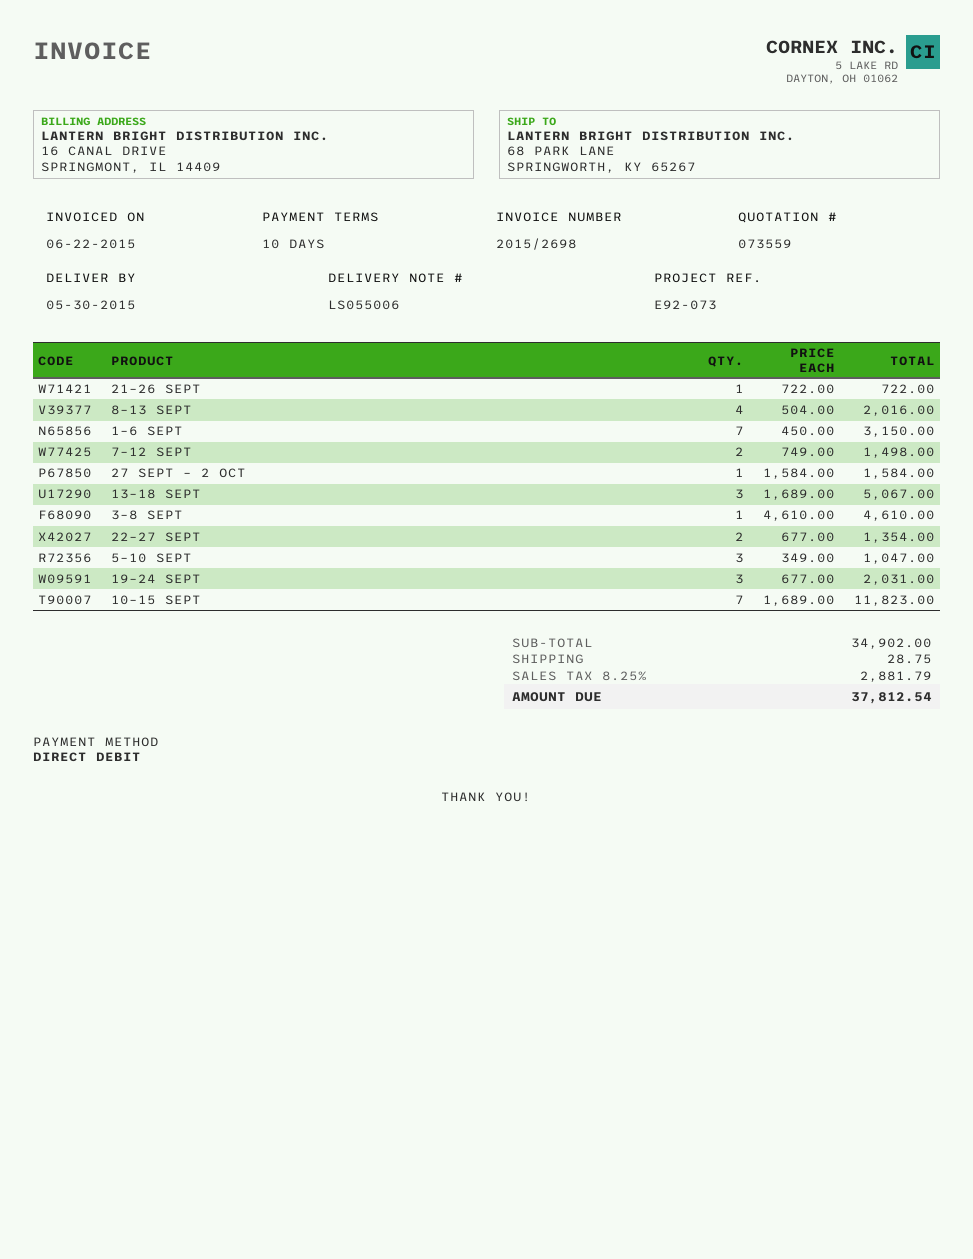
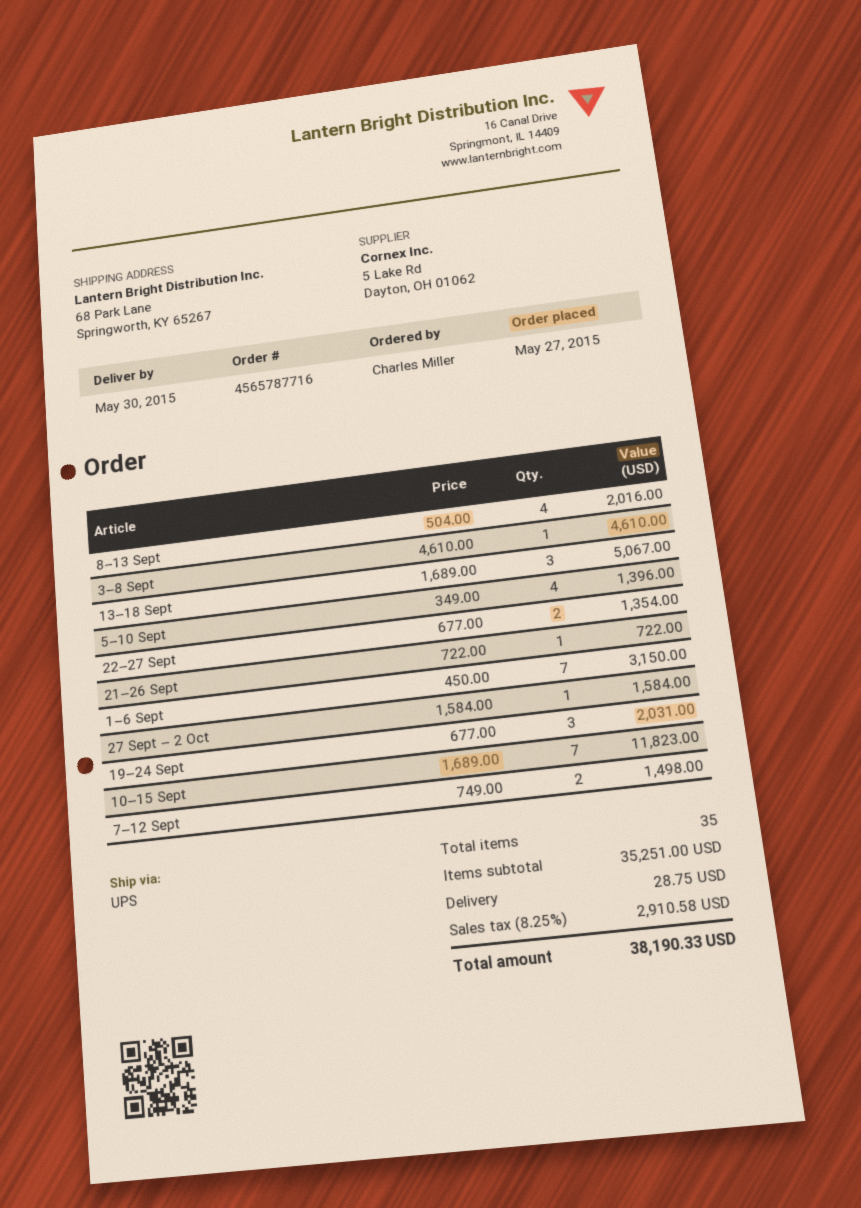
5–10 SEPT: 3 x 349.00 = 1047.00 -> 4 x 349.00 = 1396.00
subtotal: 34902.00 -> 35251.00
tax: 8.25% = 2881.79 -> 8.25% = 2910.58
total: 37812.54 -> 38190.33

